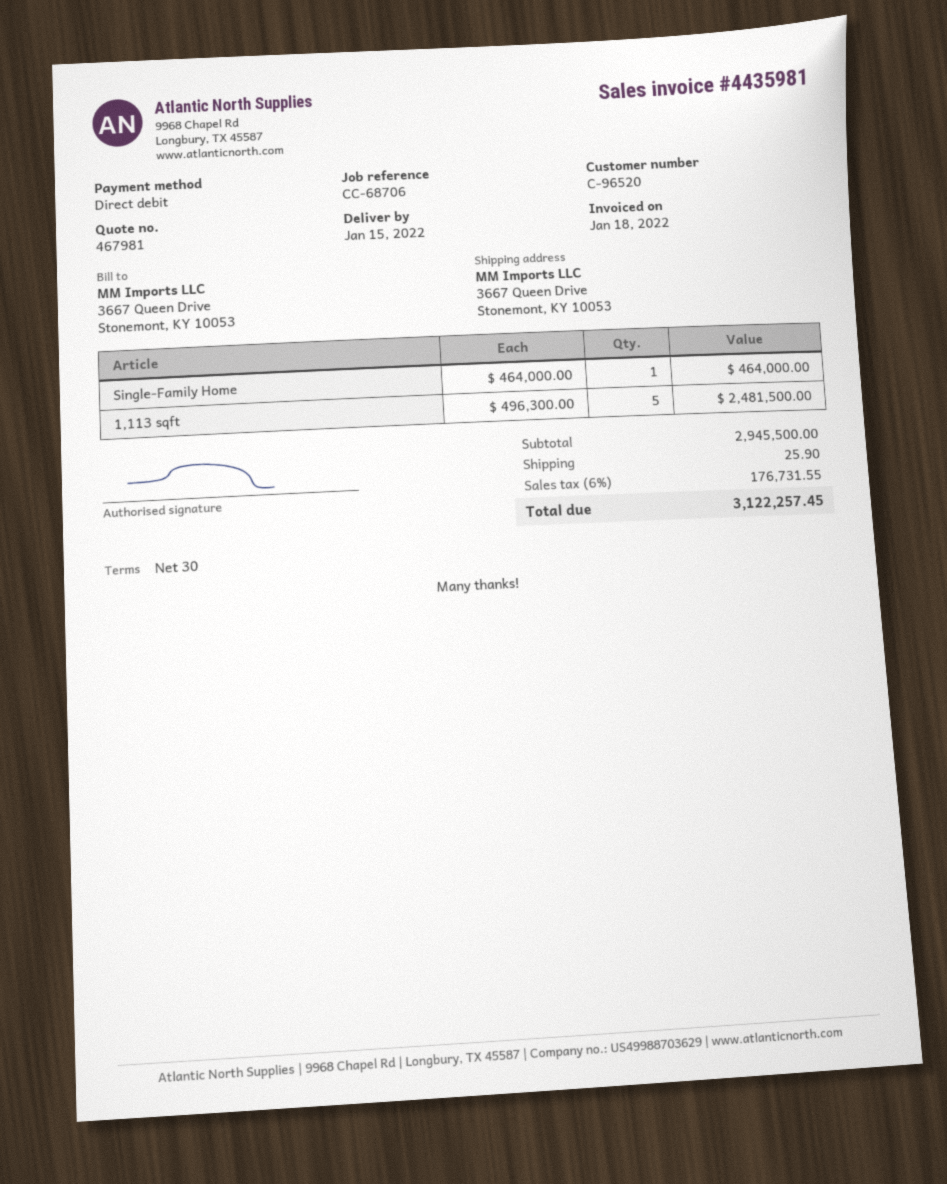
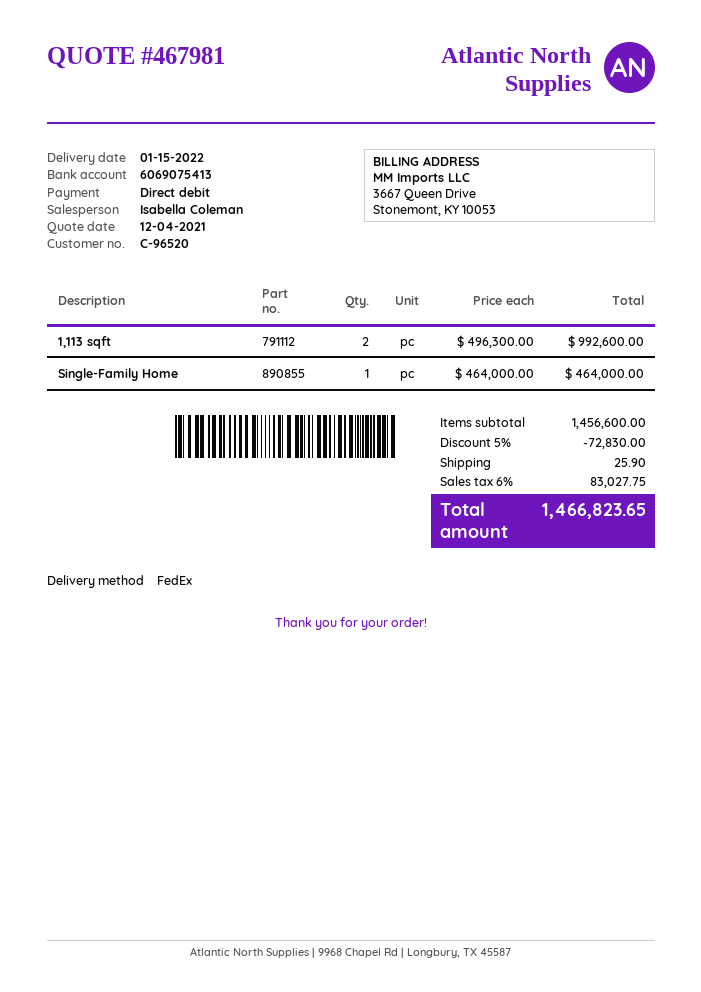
1,113 sqft: 5 x 496300.00 = 2481500.00 -> 2 x 496300.00 = 992600.00
subtotal: 2945500.00 -> 1456600.00
discount: none -> 5% = 72830.00
tax: 6% = 176731.55 -> 6% = 83027.75
total: 3122257.45 -> 1466823.65

